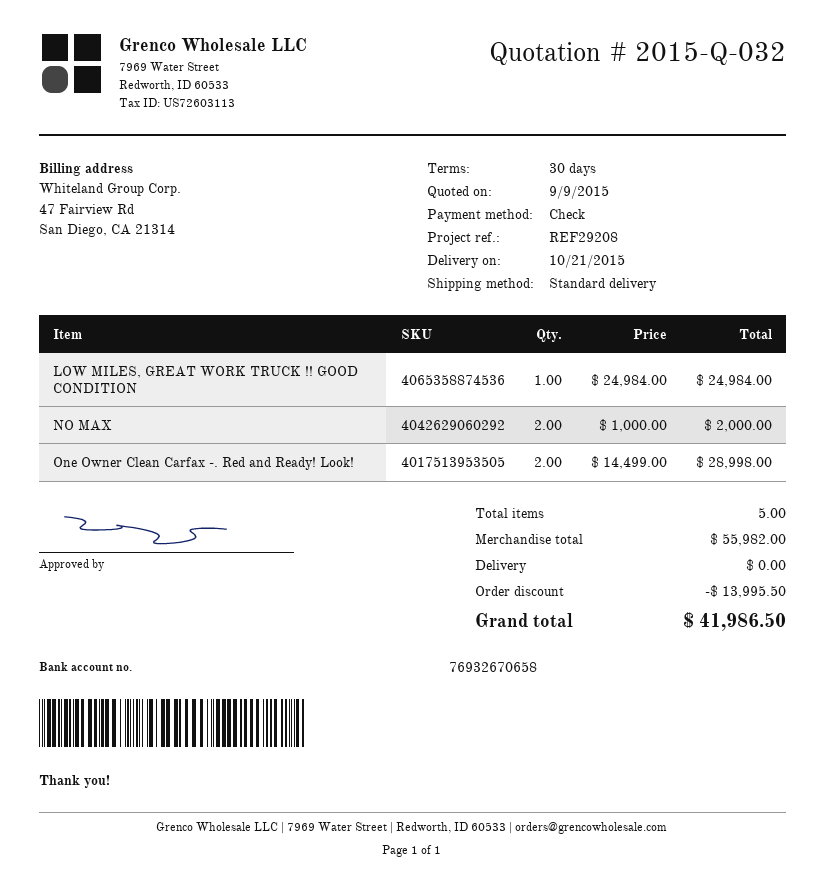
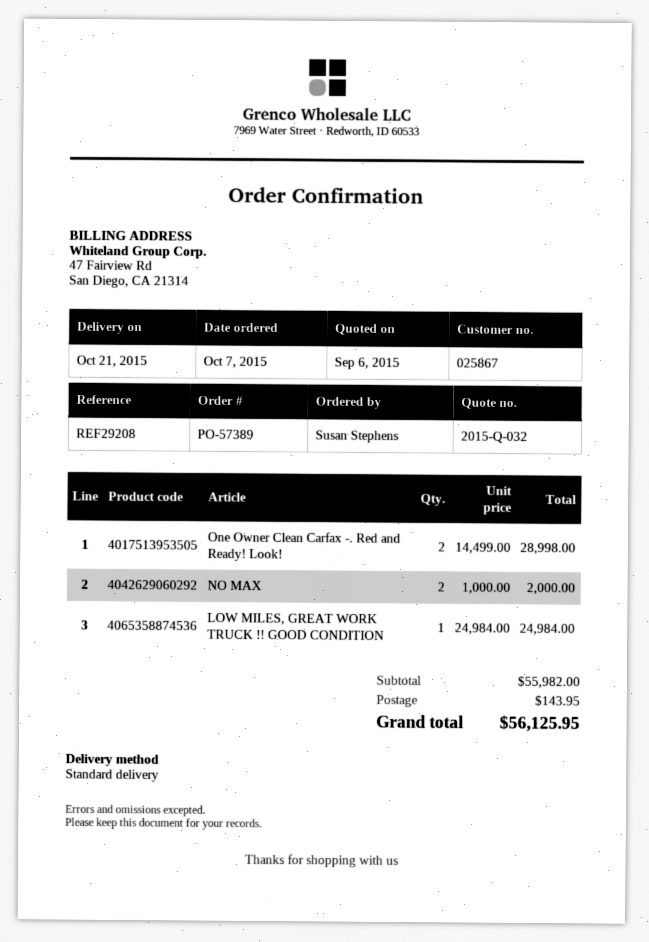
quote date: 2015-09-09 -> 2015-09-06
discount: 13995.50 -> none
shipping: 0.00 -> 143.95
total: 41986.50 -> 56125.95

